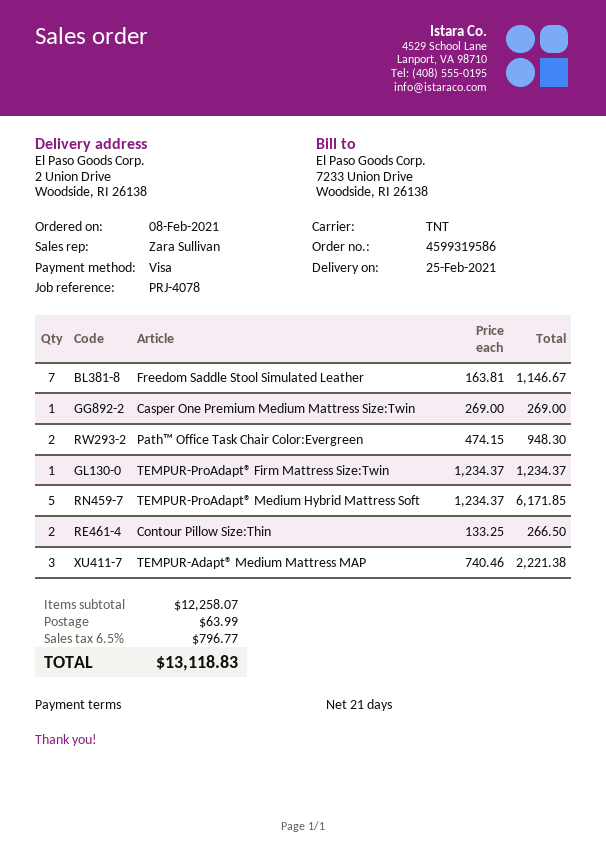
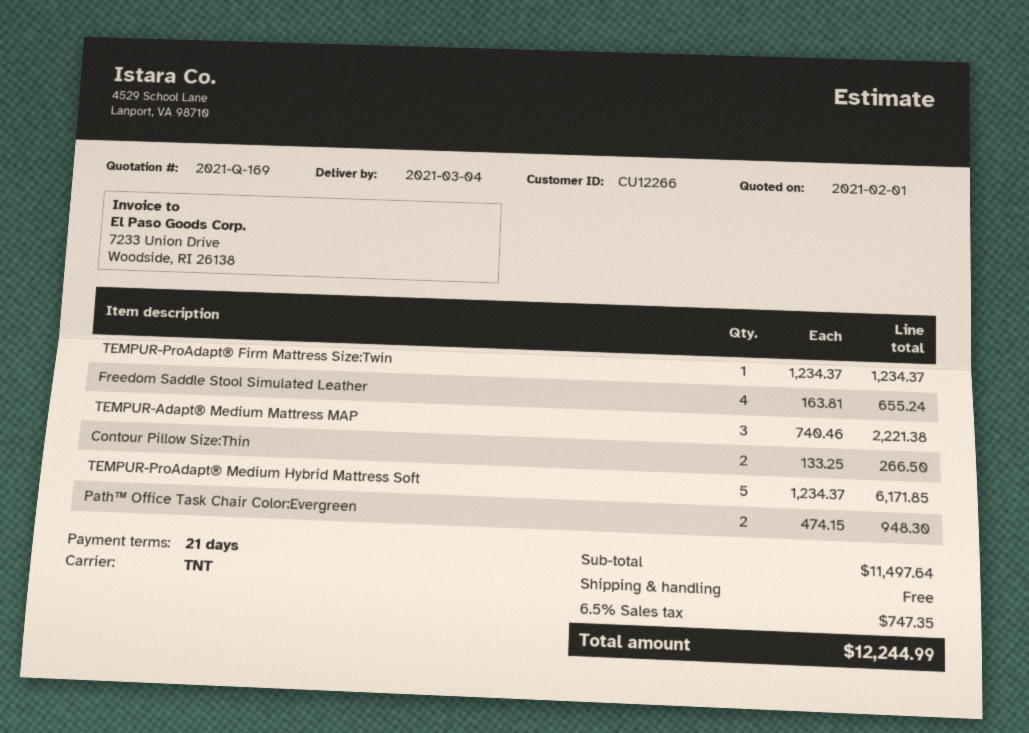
delivery date: 2021-02-25 -> 2021-03-04
Freedom Saddle Stool Simulated Leather: 7 x 163.81 = 1146.67 -> 4 x 163.81 = 655.24
Casper One Premium Medium Mattress Size:Twin: 1 x 269.00 = 269.00 -> none
subtotal: 12258.07 -> 11497.64
shipping: 63.99 -> 0.00
tax: 6.5% = 796.77 -> 6.5% = 747.35
total: 13118.83 -> 12244.99

